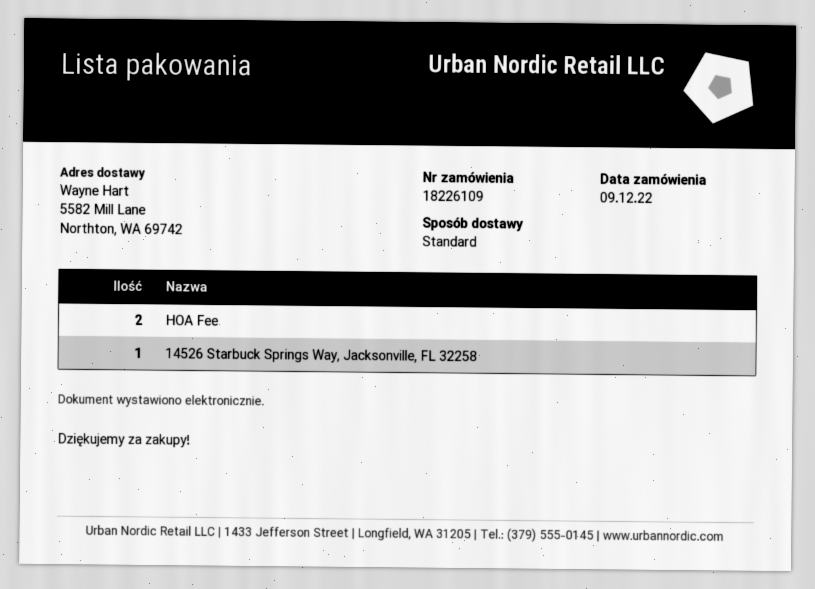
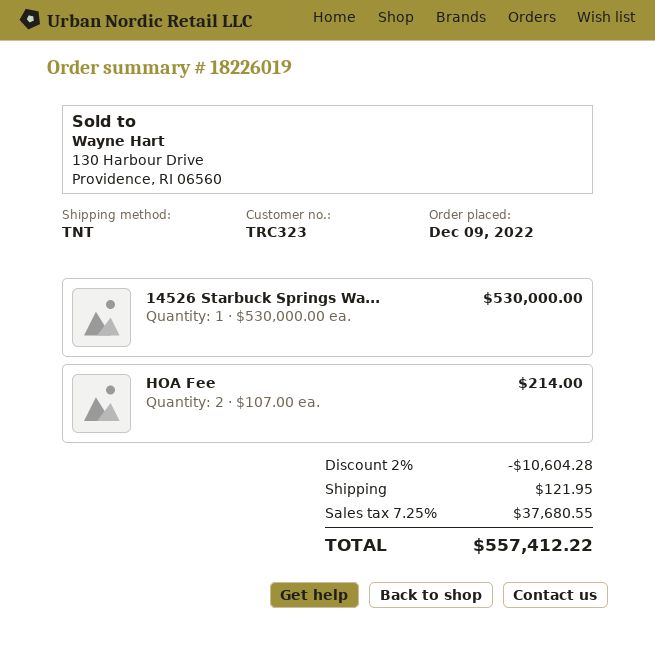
order number: 18226109 -> 18226019
shipping method: standard -> TNT

